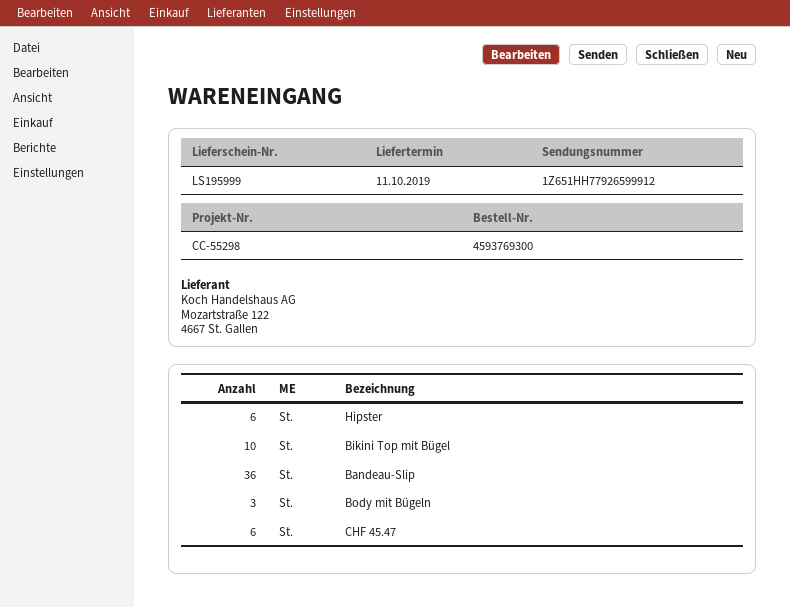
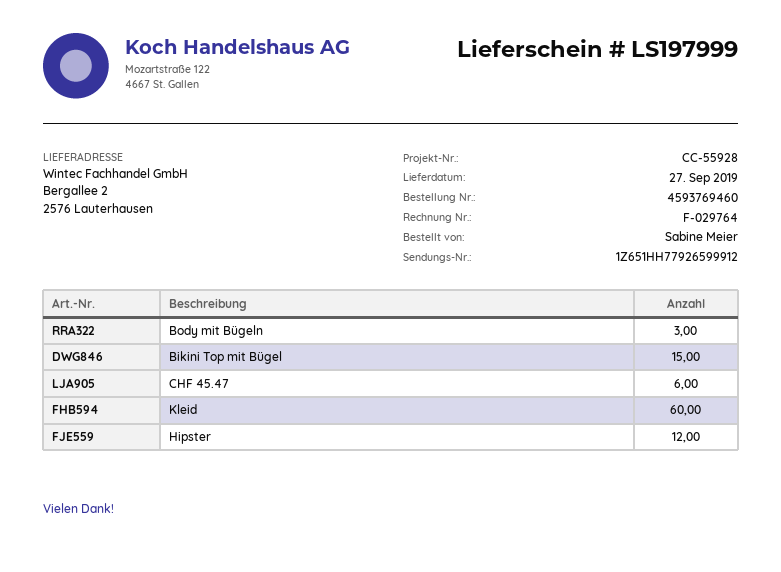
order number: 4593769300 -> 4593769460
delivery note number: LS195999 -> LS197999
delivery date: 2019-10-11 -> 2019-09-27
reference: CC-55298 -> CC-55928
Hipster: 6 -> 12
Bikini Top mit Bügel: 10 -> 15
Bandeau-Slip: 36 -> none
Kleid: none -> 60

